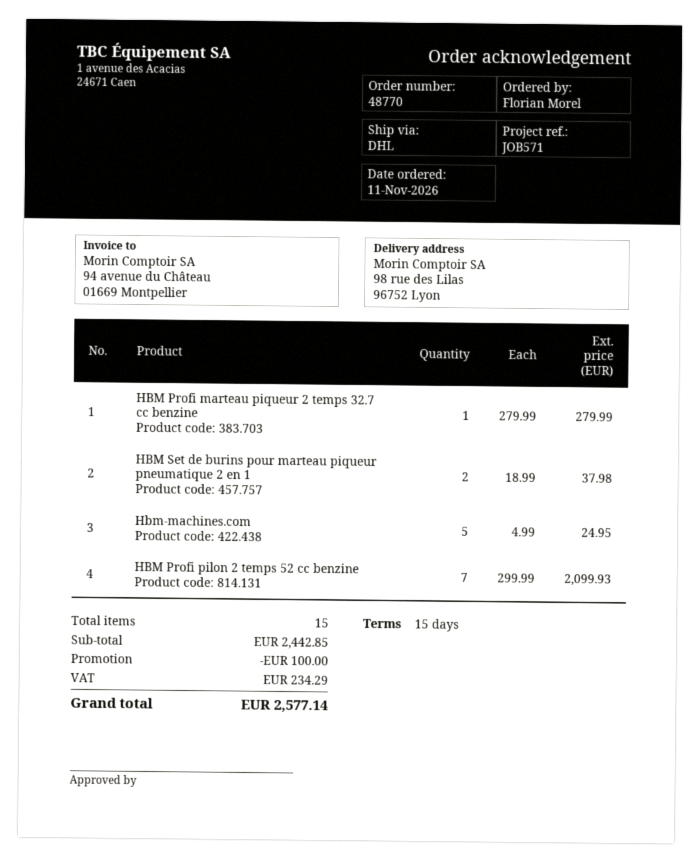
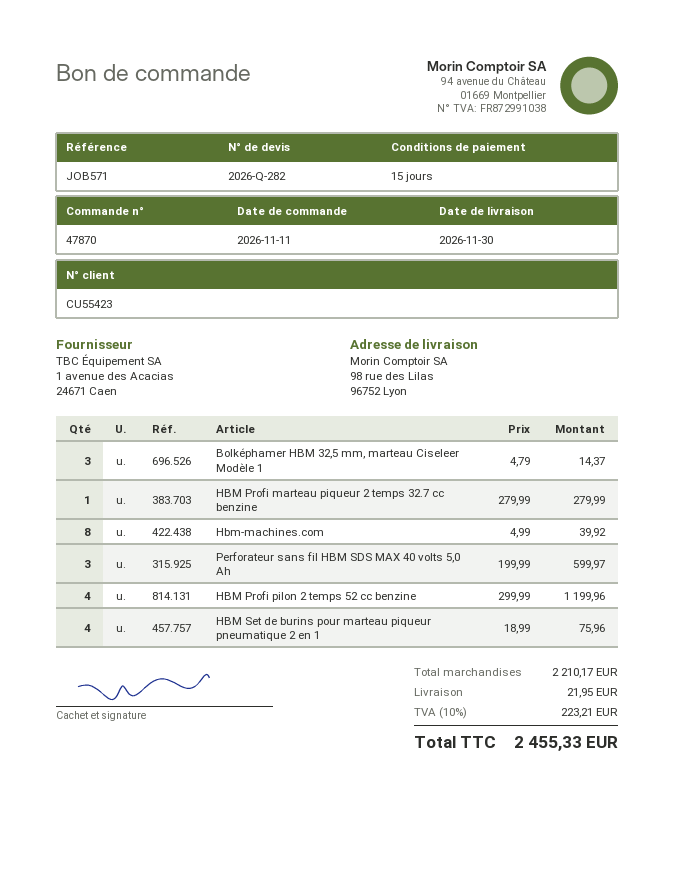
order number: 48770 -> 47870
HBM Set de burins pour marteau piqueur pneumatique 2 en 1: 2 x 18.99 = 37.98 -> 4 x 18.99 = 75.96
Hbm-machines.com: 5 x 4.99 = 24.95 -> 8 x 4.99 = 39.92
HBM Profi pilon 2 temps 52 cc benzine: 7 x 299.99 = 2099.93 -> 4 x 299.99 = 1199.96
Bolképhamer HBM 32,5 mm, marteau Ciseleer Modèle 1: none -> 3 x 4.79 = 14.37
Perforateur sans fil HBM SDS MAX 40 volts 5,0 Ah: none -> 3 x 199.99 = 599.97
subtotal: 2442.85 -> 2210.17
discount: 100.00 -> none
shipping: none -> 21.95
tax: 234.29 -> 223.21
total: 2577.14 -> 2455.33

